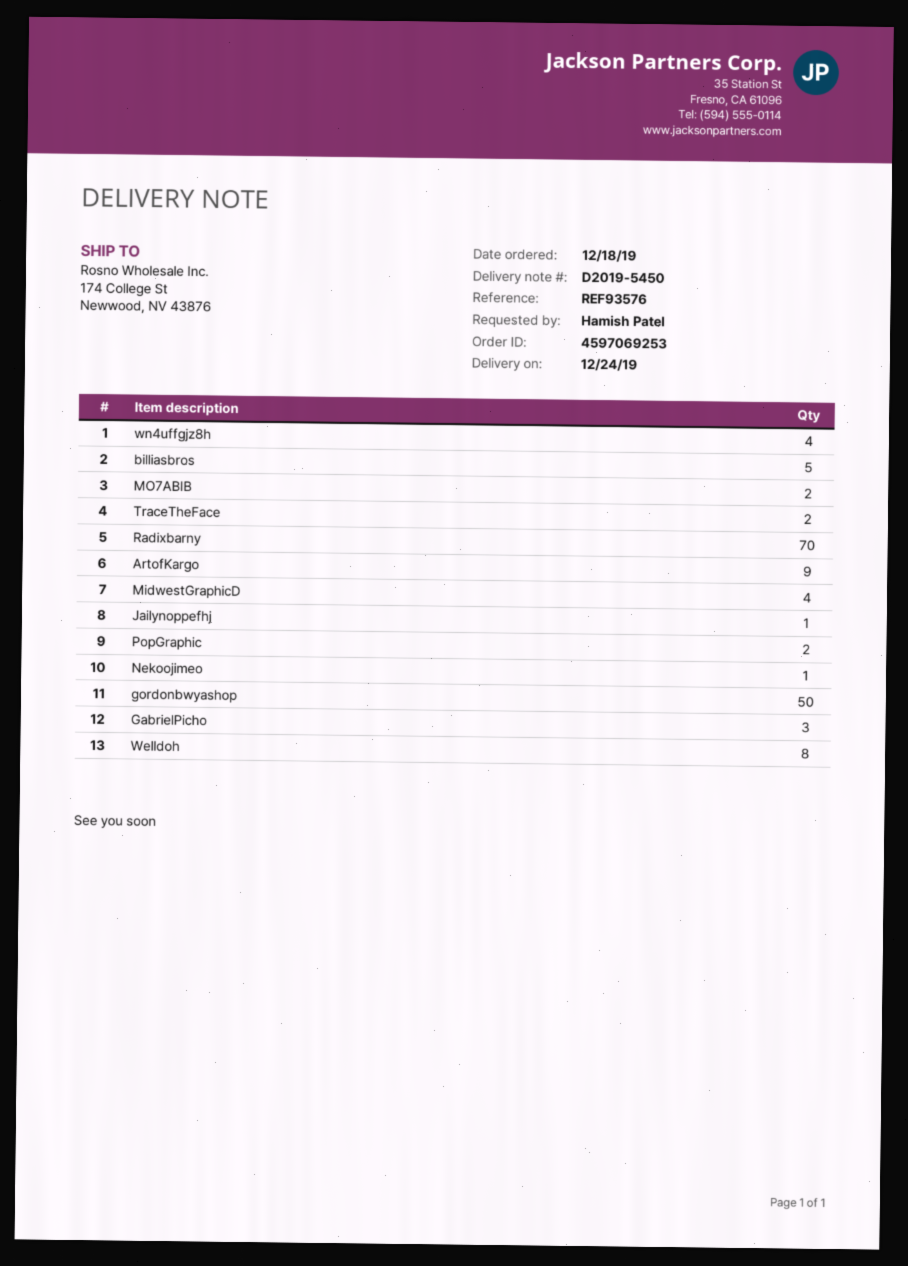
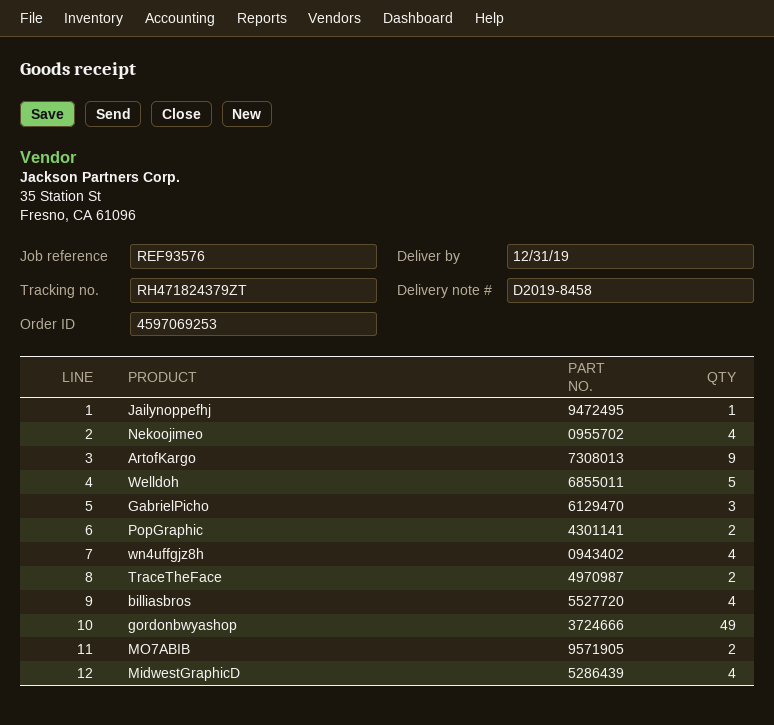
delivery note number: D2019-5450 -> D2019-8458
delivery date: 2019-12-24 -> 2019-12-31
billiasbros: 5 -> 4
Radixbarny: 70 -> none
Nekoojimeo: 1 -> 4
gordonbwyashop: 50 -> 49
Welldoh: 8 -> 5

